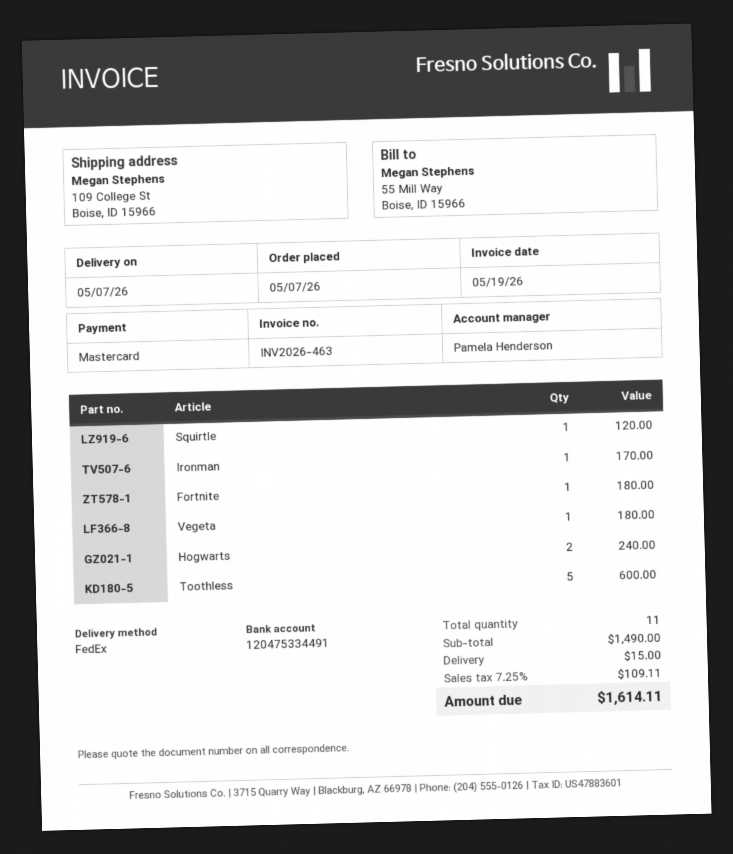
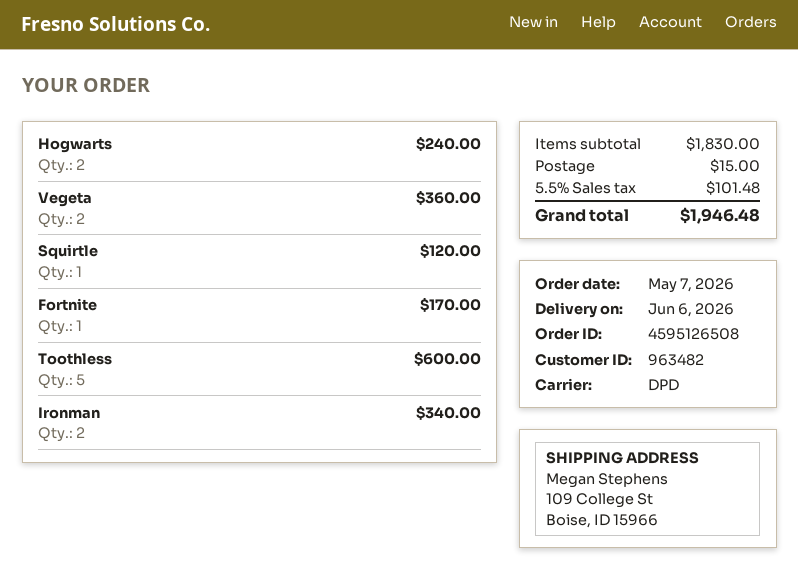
delivery date: 2026-05-07 -> 2026-06-06
shipping method: FedEx -> DPD
Ironman: 1 for 170.00 -> 2 for 340.00
Fortnite: 1 for 180.00 -> 1 for 170.00
Vegeta: 1 for 180.00 -> 2 for 360.00
subtotal: 1490.00 -> 1830.00
tax: 7.25% = 109.11 -> 5.5% = 101.48
total: 1614.11 -> 1946.48

